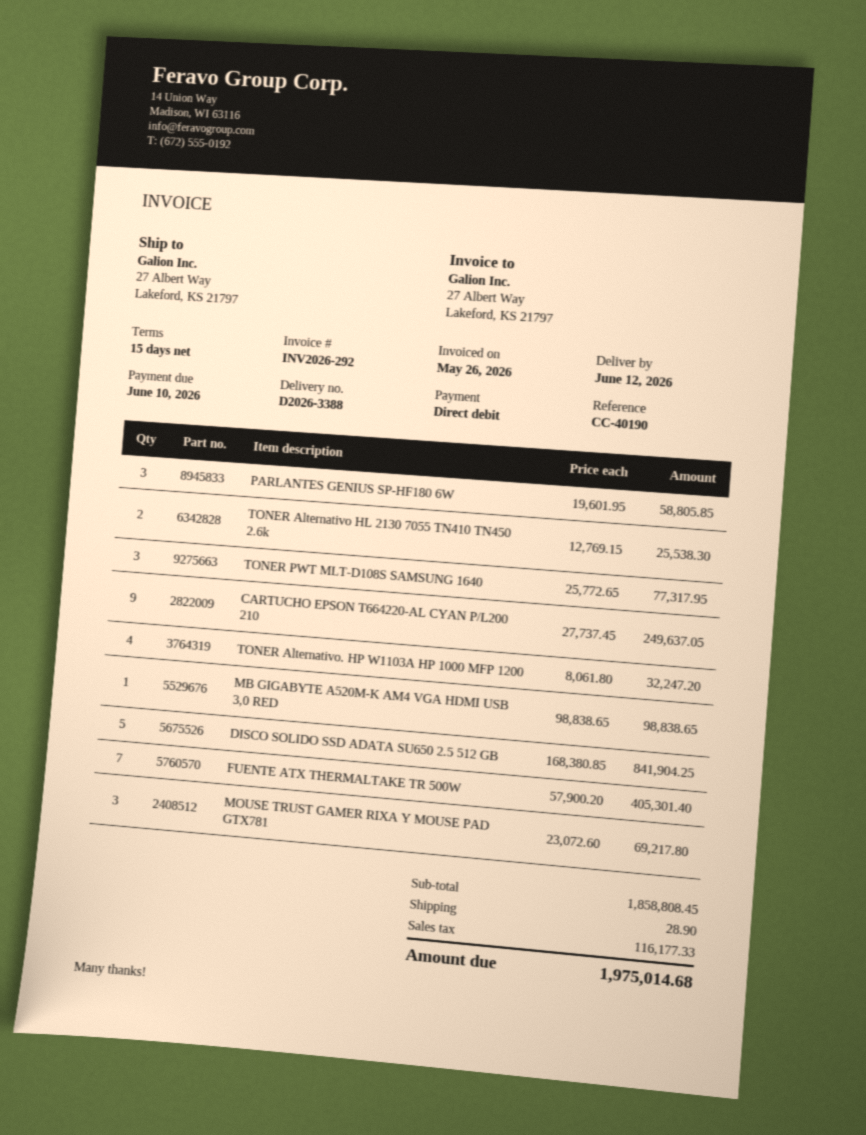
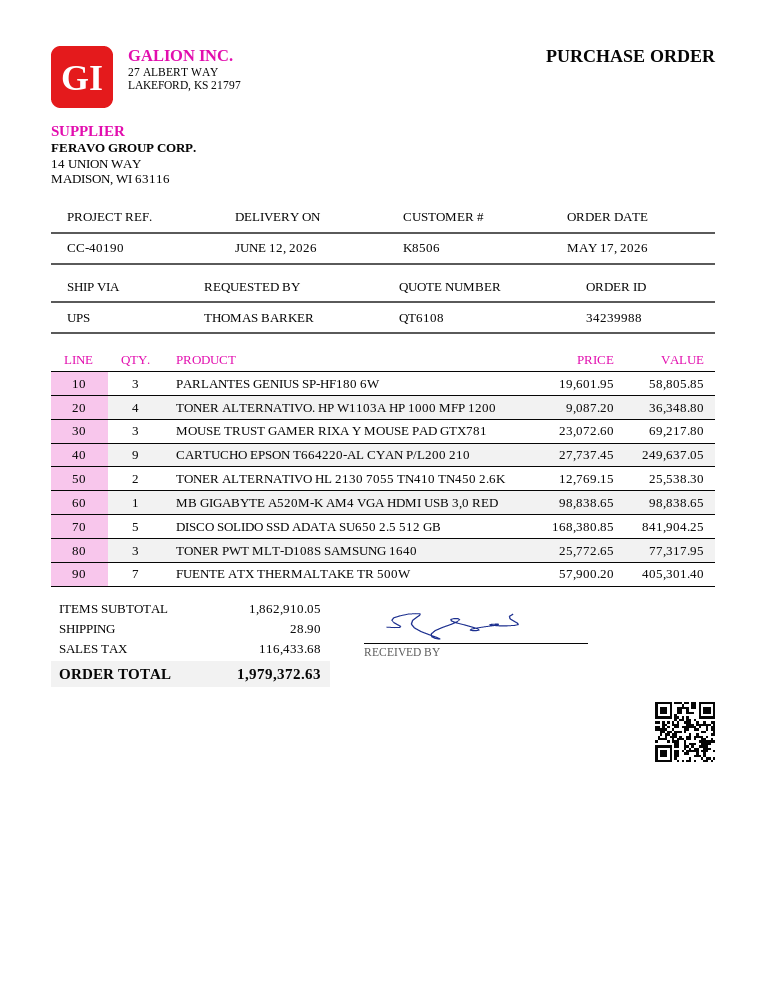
TONER Alternativo. HP W1103A HP 1000 MFP 1200: 4 x 8061.80 = 32247.20 -> 4 x 9087.20 = 36348.80
subtotal: 1858808.45 -> 1862910.05
tax: 116177.33 -> 116433.68
total: 1975014.68 -> 1979372.63

